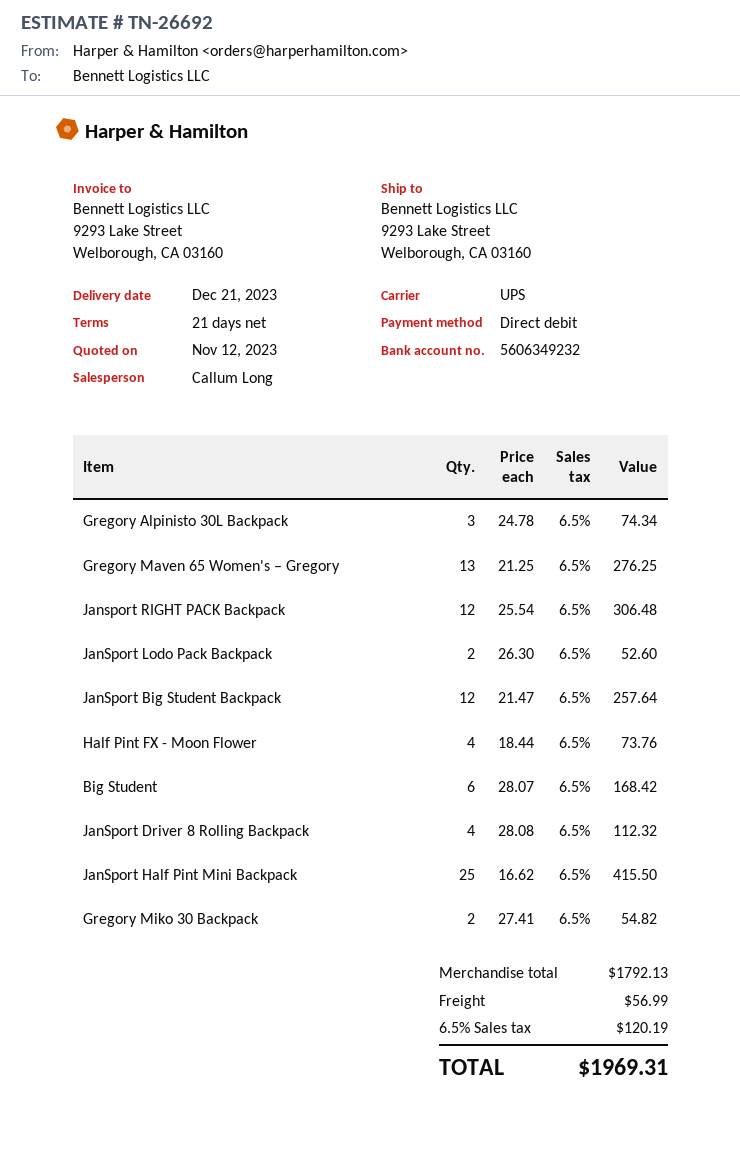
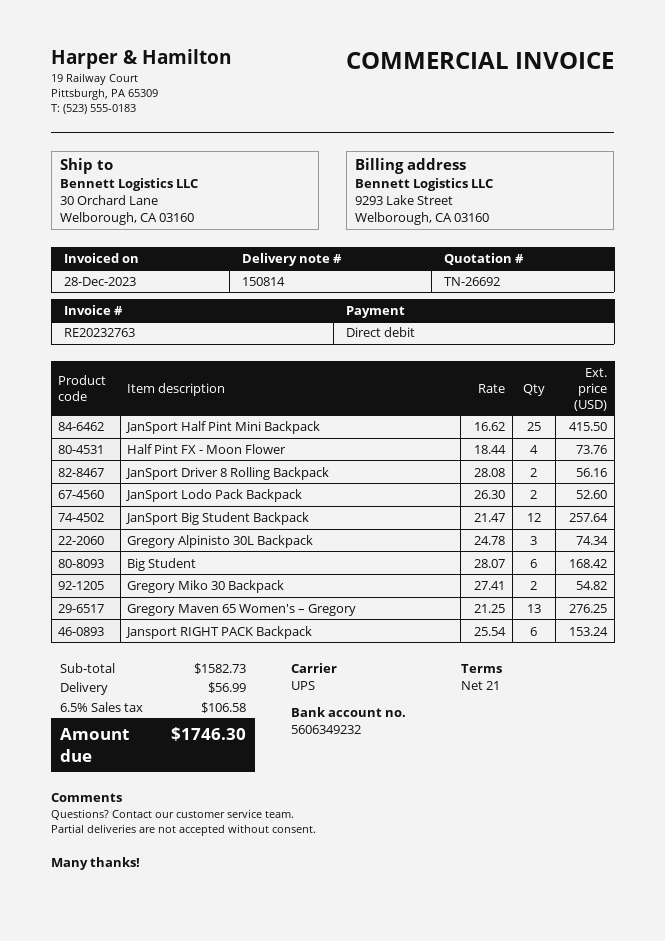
ship to: 9293 Lake Street, Welborough, CA 03160 -> 30 Orchard Lane, Welborough, CA 03160
Jansport RIGHT PACK Backpack: 12 x 25.54 = 306.48 -> 6 x 25.54 = 153.24
JanSport Driver 8 Rolling Backpack: 4 x 28.08 = 112.32 -> 2 x 28.08 = 56.16
subtotal: 1792.13 -> 1582.73
tax: 6.5% = 120.19 -> 6.5% = 106.58
total: 1969.31 -> 1746.30

